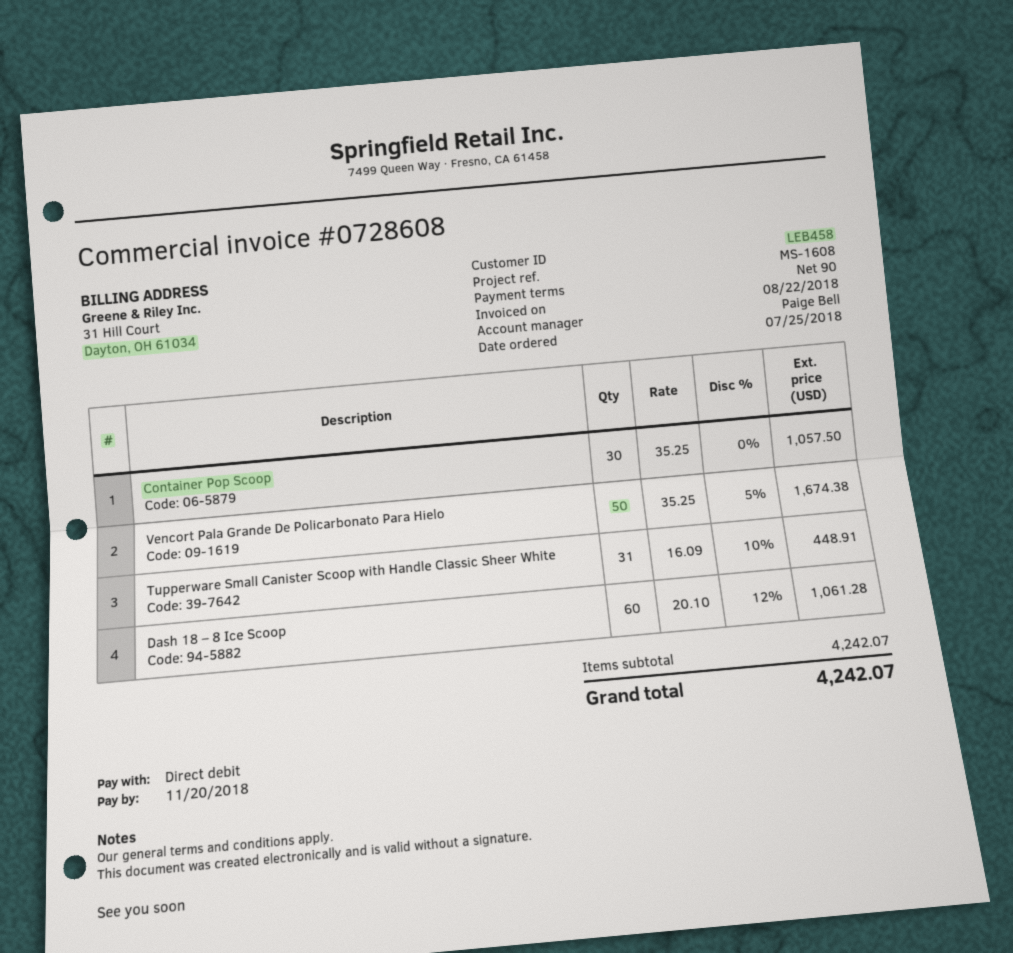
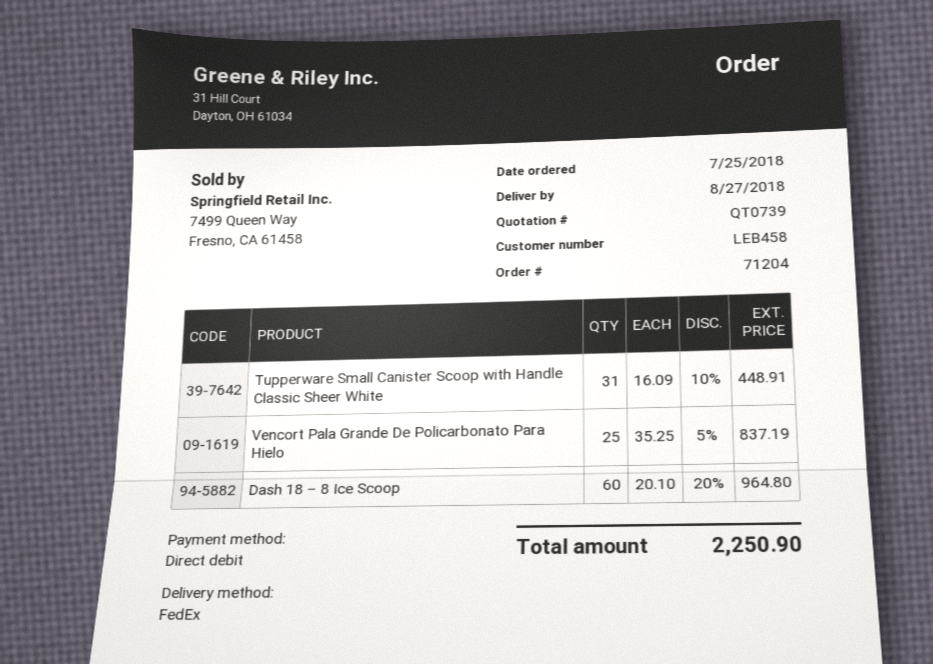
Container Pop Scoop: 30 x 35.25 = 1057.50 -> none
Vencort Pala Grande De Policarbonato Para Hielo: 50 x 35.25 - 5% = 1674.38 -> 25 x 35.25 - 5% = 837.19
Dash 18 – 8 Ice Scoop: 60 x 20.10 - 12% = 1061.28 -> 60 x 20.10 - 20% = 964.80
total: 4242.07 -> 2250.90

